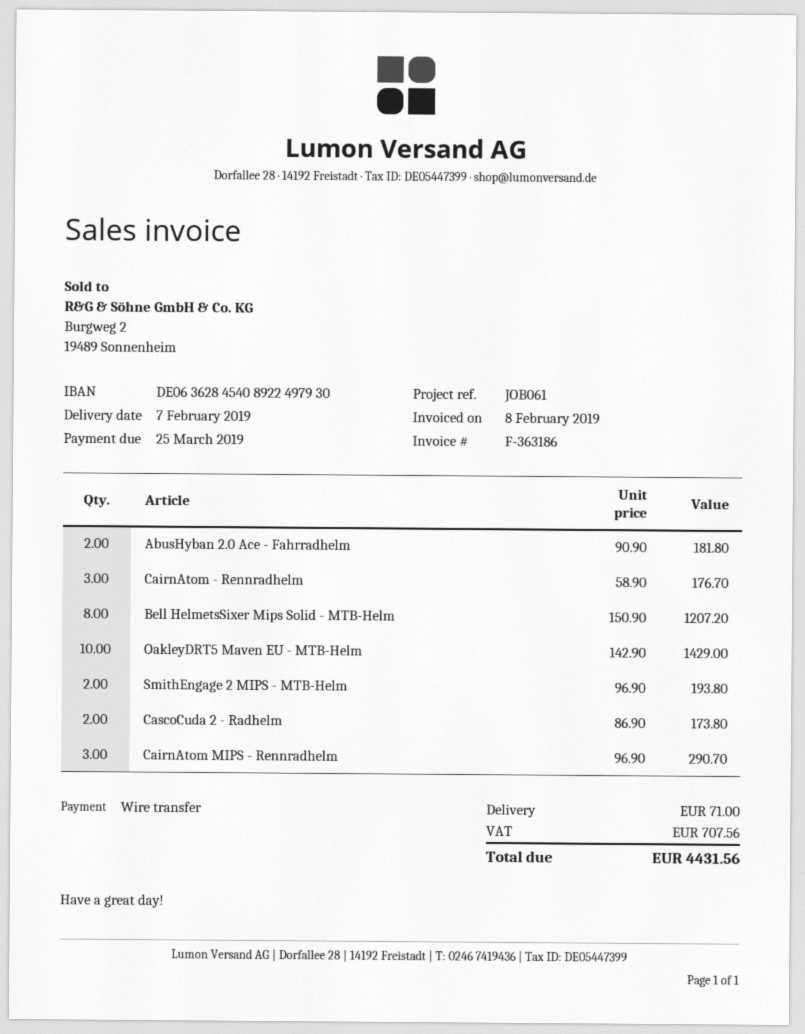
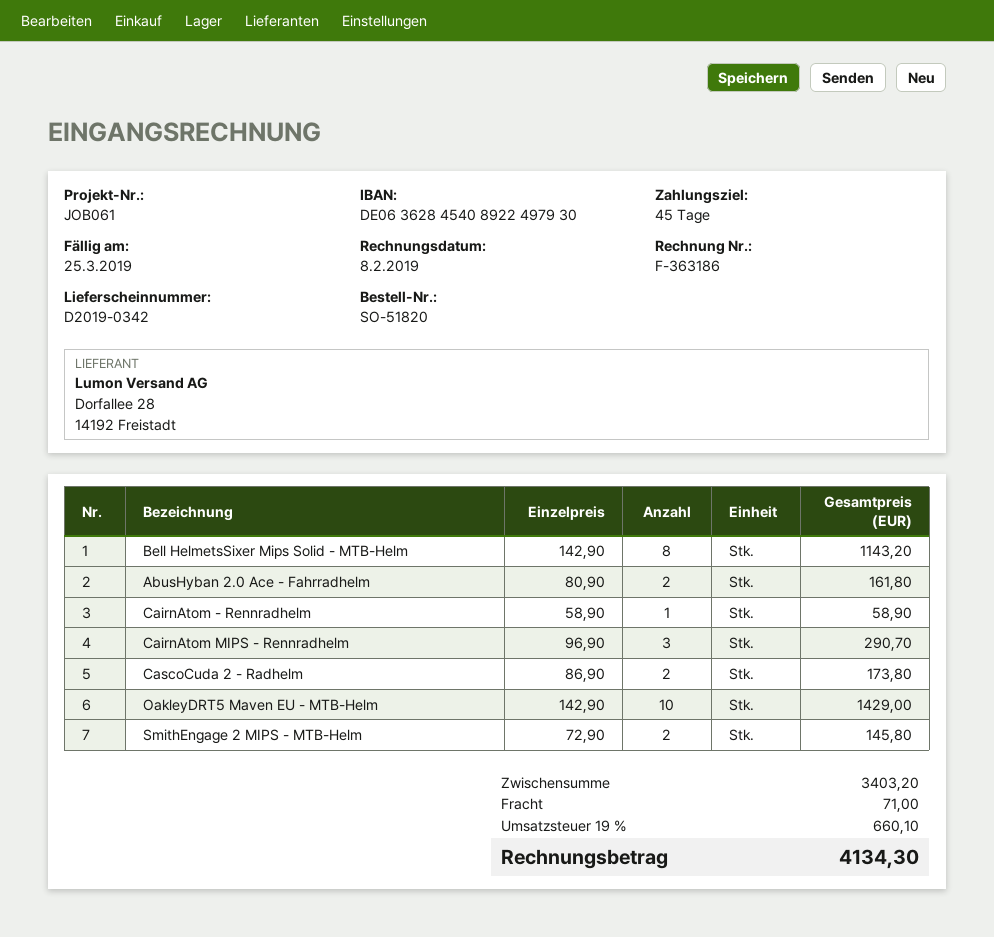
AbusHyban 2.0 Ace - Fahrradhelm: 2 x 90.90 = 181.80 -> 2 x 80.90 = 161.80
CairnAtom - Rennradhelm: 3 x 58.90 = 176.70 -> 1 x 58.90 = 58.90
Bell HelmetsSixer Mips Solid - MTB-Helm: 8 x 150.90 = 1207.20 -> 8 x 142.90 = 1143.20
SmithEngage 2 MIPS - MTB-Helm: 2 x 96.90 = 193.80 -> 2 x 72.90 = 145.80
tax: 707.56 -> 660.10
total: 4431.56 -> 4134.30

